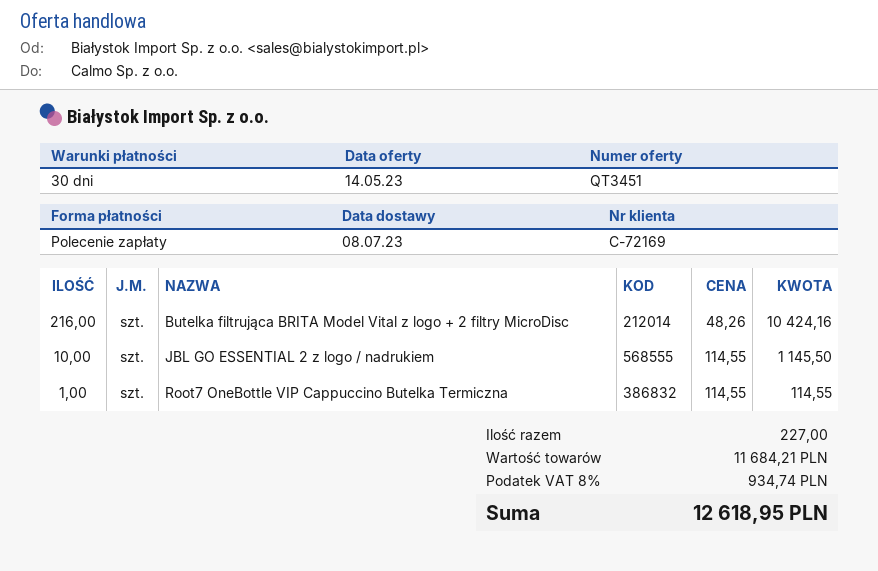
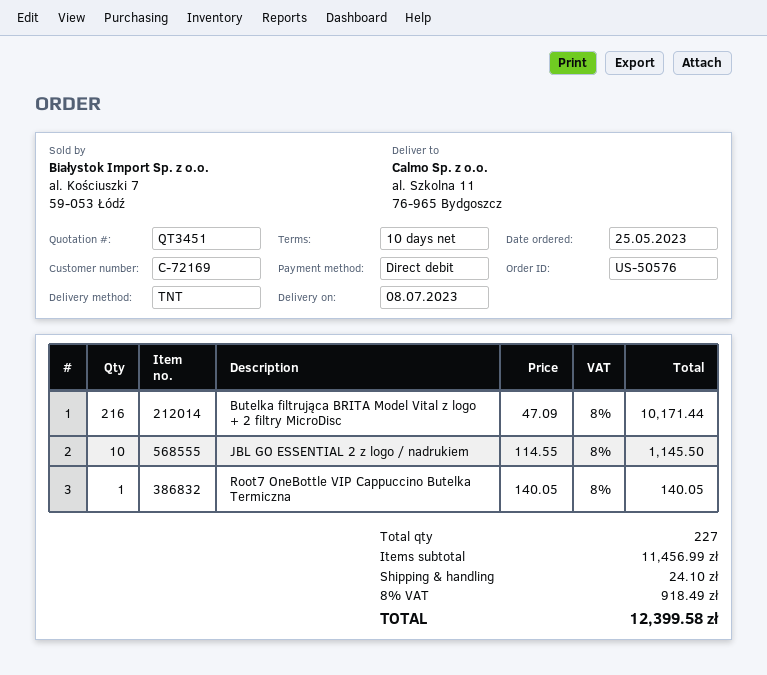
payment terms: 30 days -> 10 days
Butelka filtrująca BRITA Model Vital z logo + 2 filtry MicroDisc: 216 x 48.26 = 10424.16 -> 216 x 47.09 = 10171.44
Root7 OneBottle VIP Cappuccino Butelka Termiczna: 1 x 114.55 = 114.55 -> 1 x 140.05 = 140.05
subtotal: 11684.21 -> 11456.99
shipping: none -> 24.10
tax: 8% = 934.74 -> 8% = 918.49
total: 12618.95 -> 12399.58

